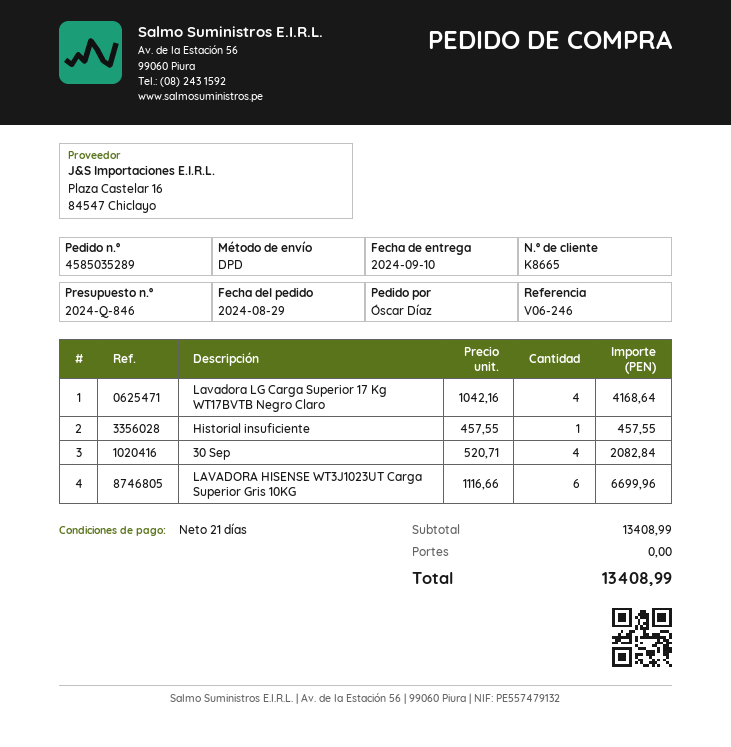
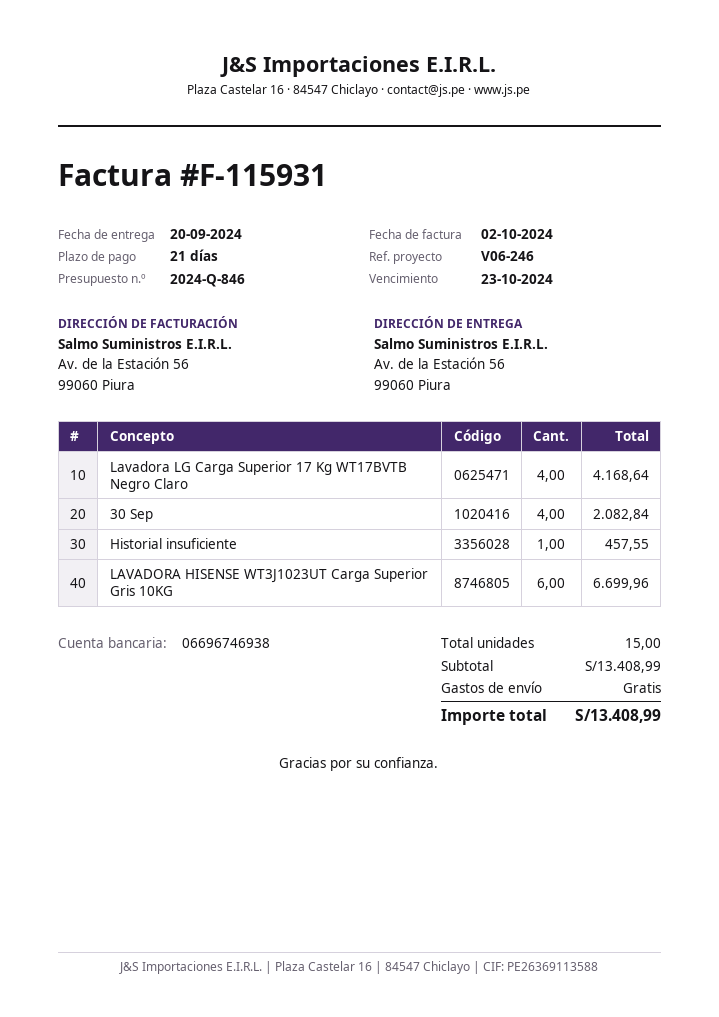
delivery date: 2024-09-10 -> 2024-09-20

